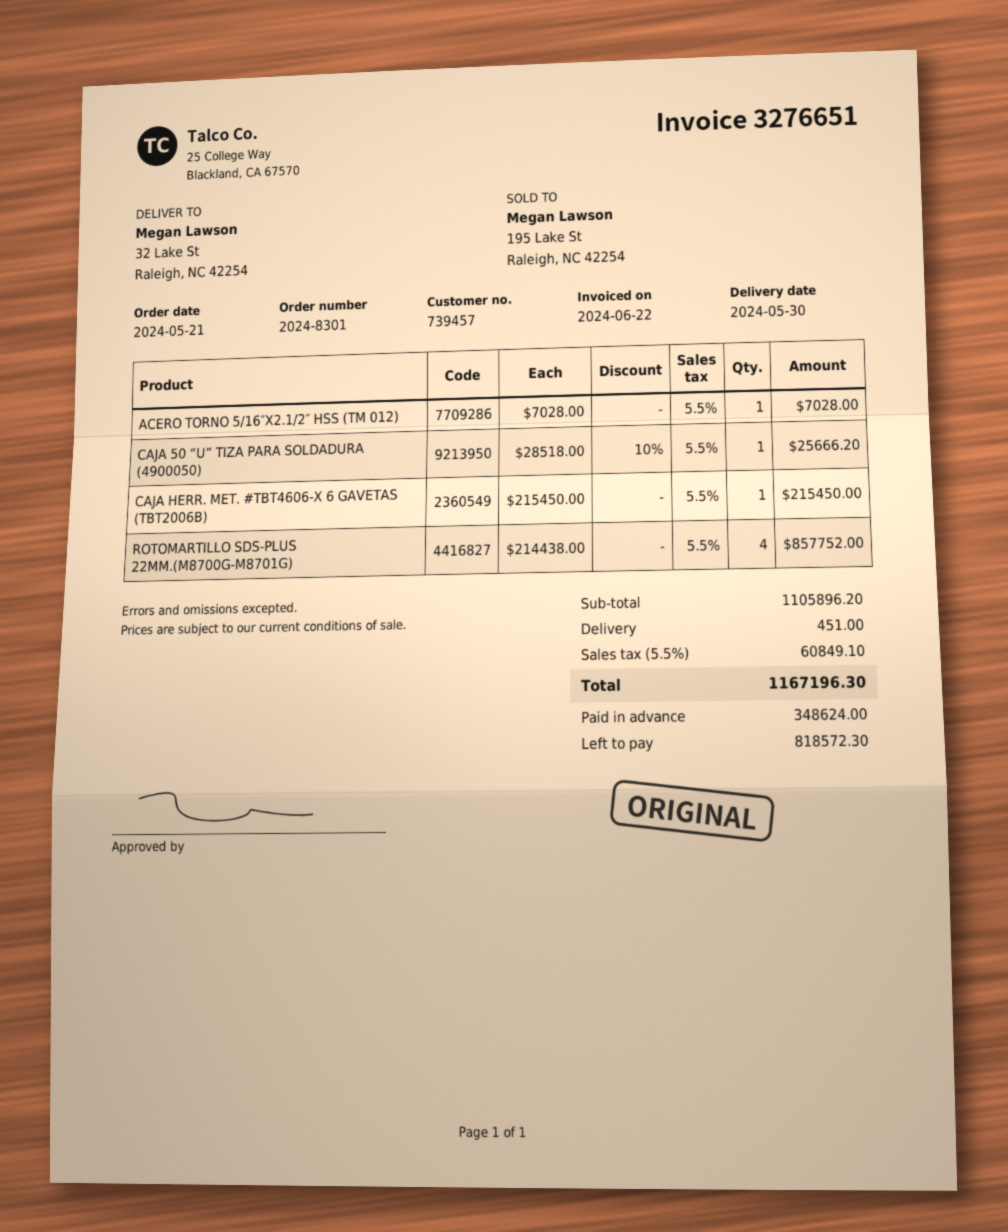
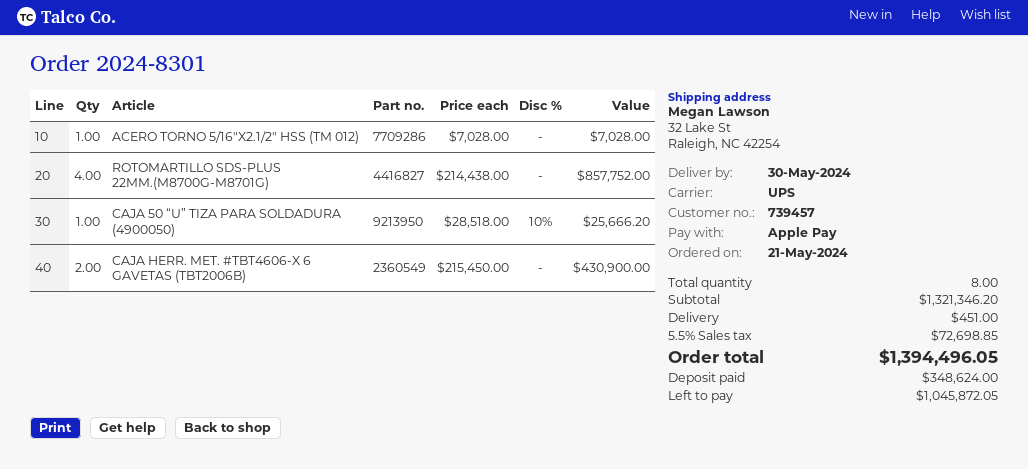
CAJA HERR. MET. #TBT4606-X 6 GAVETAS (TBT2006B): 1 x 215450.00 = 215450.00 -> 2 x 215450.00 = 430900.00
subtotal: 1105896.20 -> 1321346.20
tax: 5.5% = 60849.10 -> 5.5% = 72698.85
total: 1167196.30 -> 1394496.05
balance: 818572.30 -> 1045872.05

